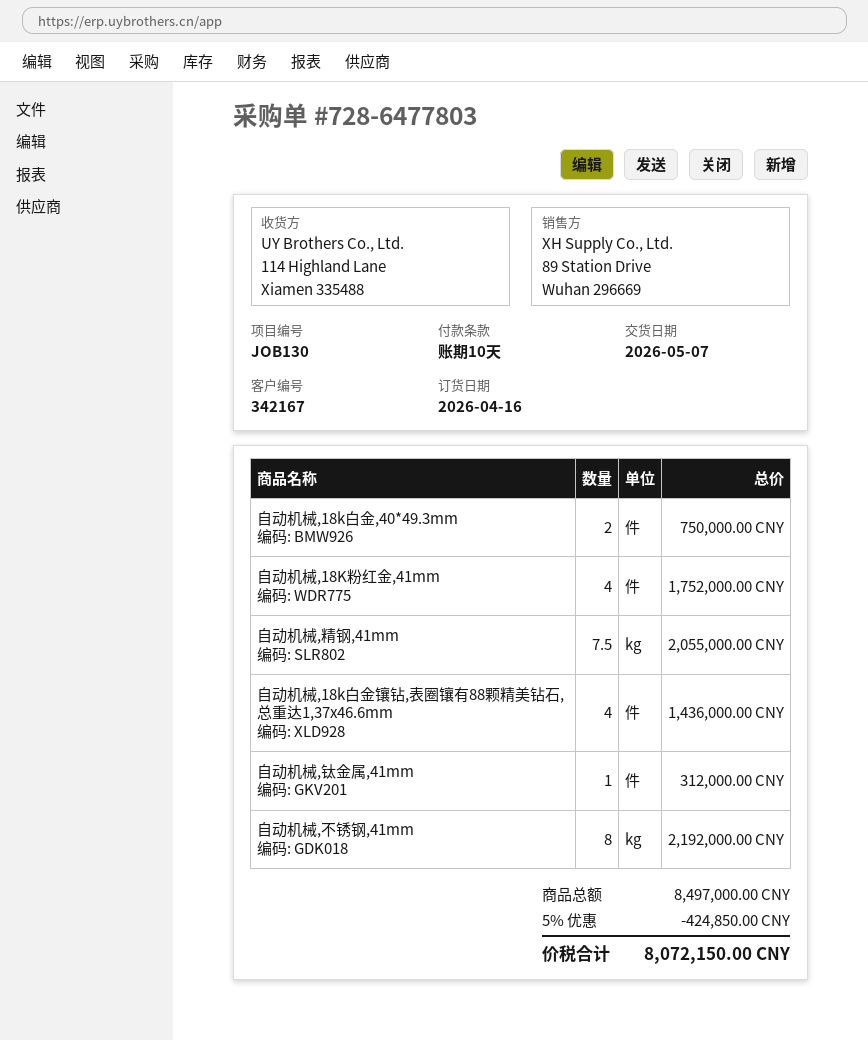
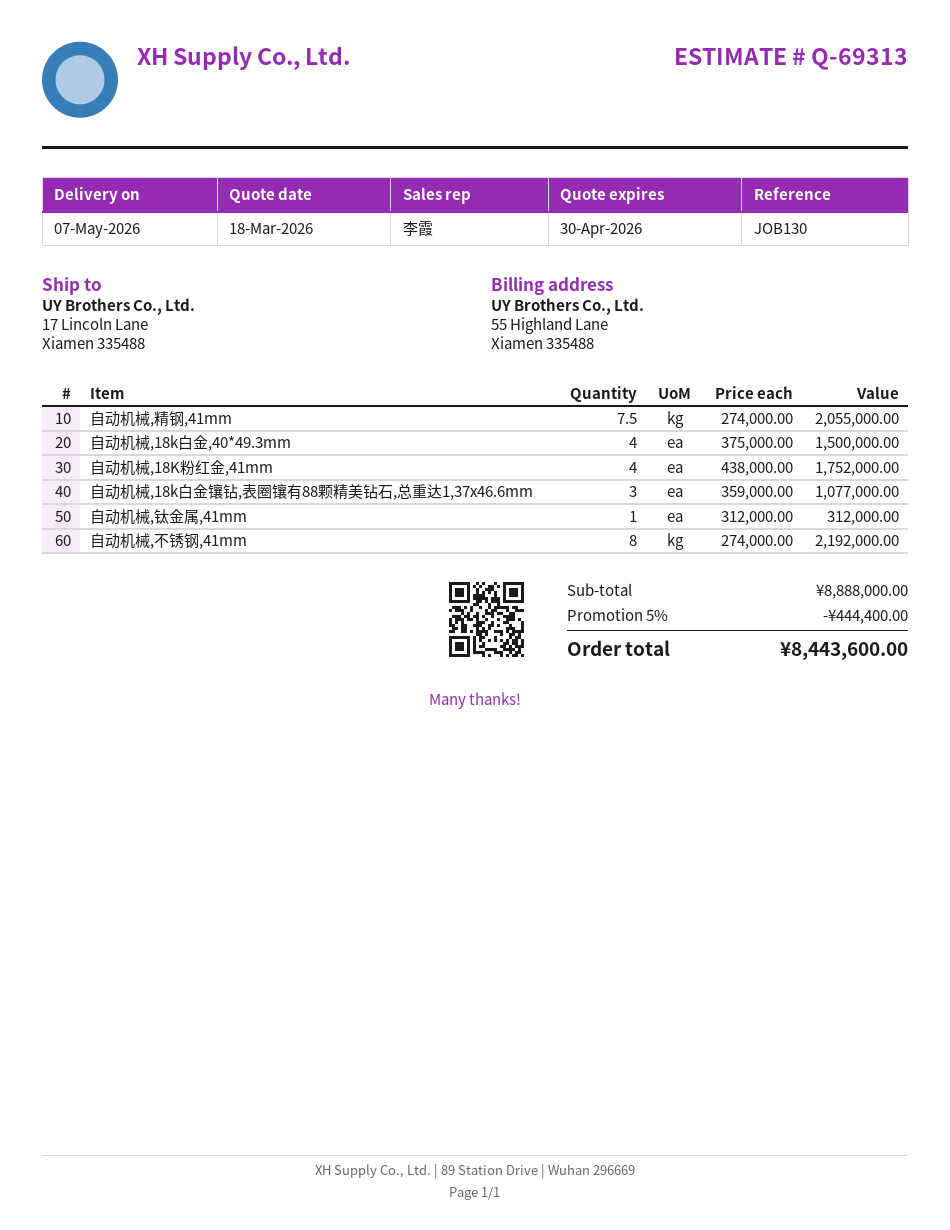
ship to: 114 Highland Lane, Xiamen 335488 -> 17 Lincoln Lane, Xiamen 335488
自动机械,18k白金,40*49.3mm: 2 for 750000.00 -> 4 for 1500000.00
自动机械,18k白金镶钻,表圈镶有88颗精美钻石,总重达1,37x46.6mm: 4 for 1436000.00 -> 3 for 1077000.00
subtotal: 8497000.00 -> 8888000.00
discount: 5% = 424850.00 -> 5% = 444400.00
total: 8072150.00 -> 8443600.00

